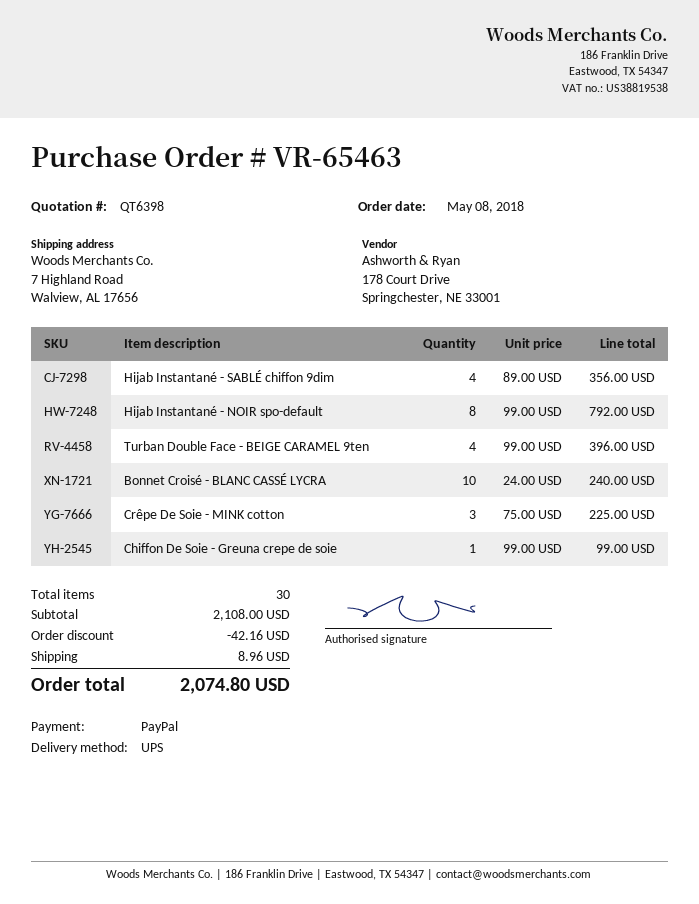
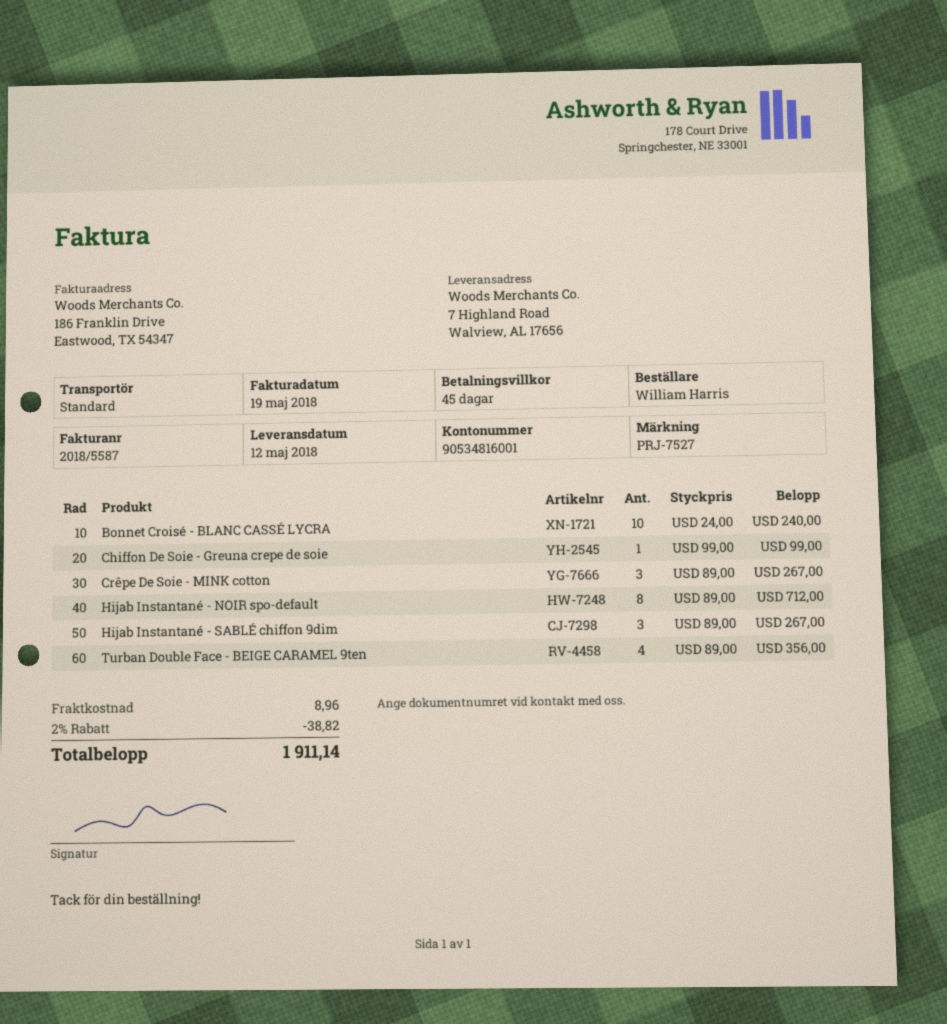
shipping method: UPS -> standard
Hijab Instantané - SABLÉ chiffon 9dim: 4 x 89.00 = 356.00 -> 3 x 89.00 = 267.00
Hijab Instantané - NOIR spo-default: 8 x 99.00 = 792.00 -> 8 x 89.00 = 712.00
Turban Double Face - BEIGE CARAMEL 9ten: 4 x 99.00 = 396.00 -> 4 x 89.00 = 356.00
Crêpe De Soie - MINK cotton: 3 x 75.00 = 225.00 -> 3 x 89.00 = 267.00
discount: 42.16 -> 38.82
total: 2074.80 -> 1911.14

